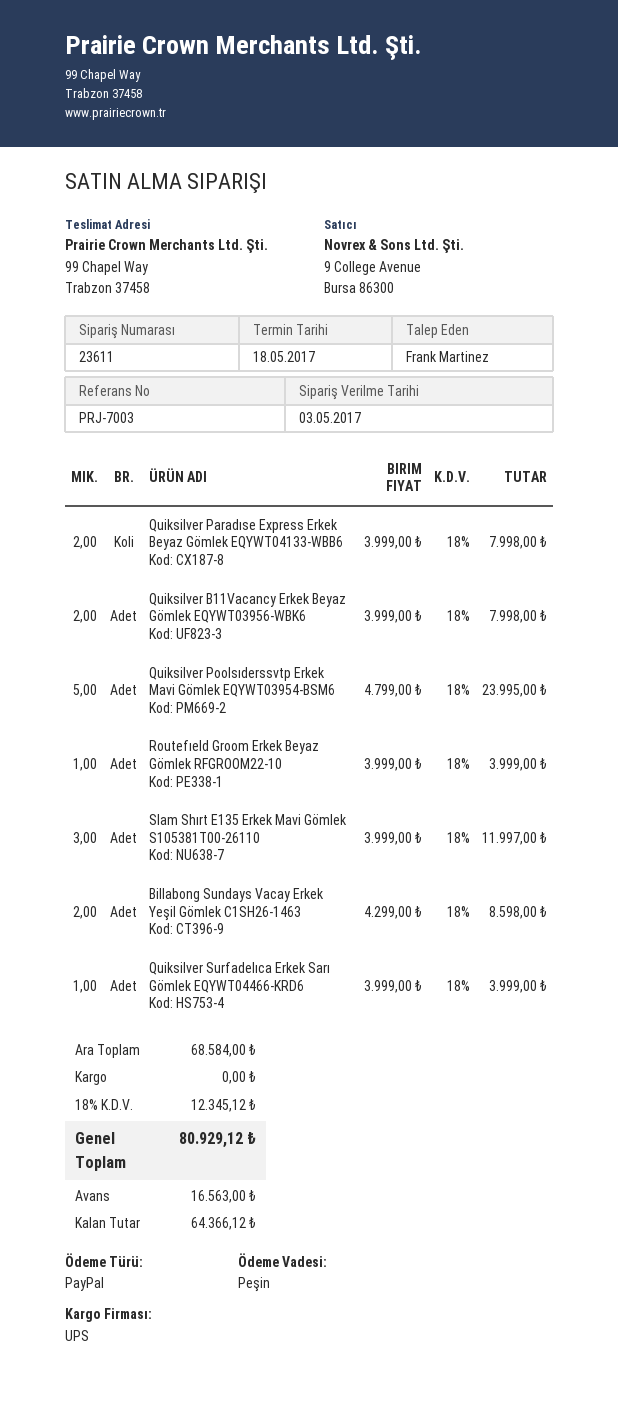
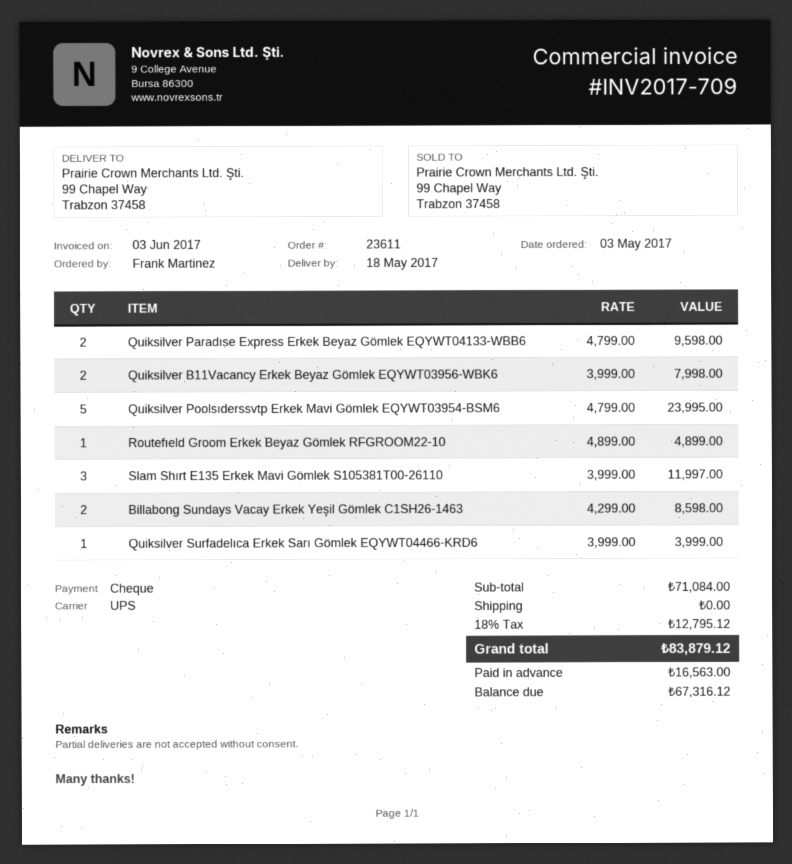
payment method: PayPal -> cheque
Quiksilver Paradıse Express Erkek Beyaz Gömlek EQYWT04133-WBB6: 2 x 3999.00 = 7998.00 -> 2 x 4799.00 = 9598.00
Routefıeld Groom Erkek Beyaz Gömlek RFGROOM22-10: 1 x 3999.00 = 3999.00 -> 1 x 4899.00 = 4899.00
subtotal: 68584.00 -> 71084.00
tax: 18% = 12345.12 -> 18% = 12795.12
total: 80929.12 -> 83879.12
balance: 64366.12 -> 67316.12

